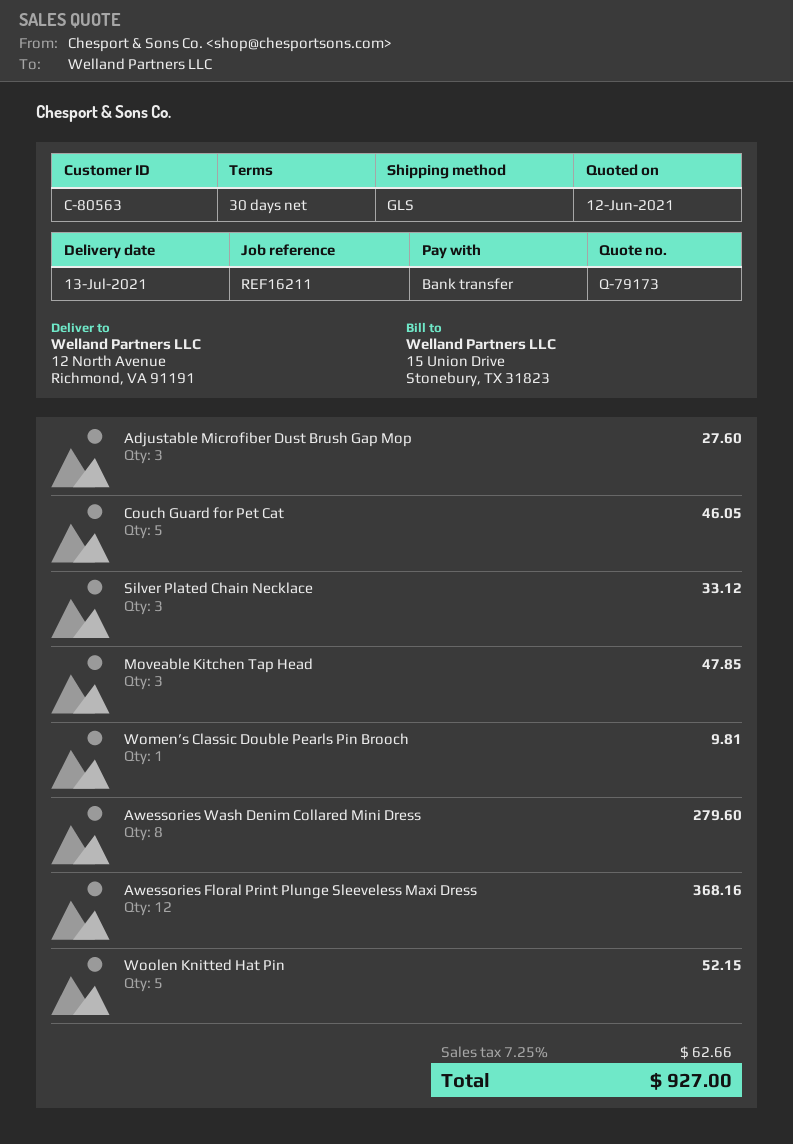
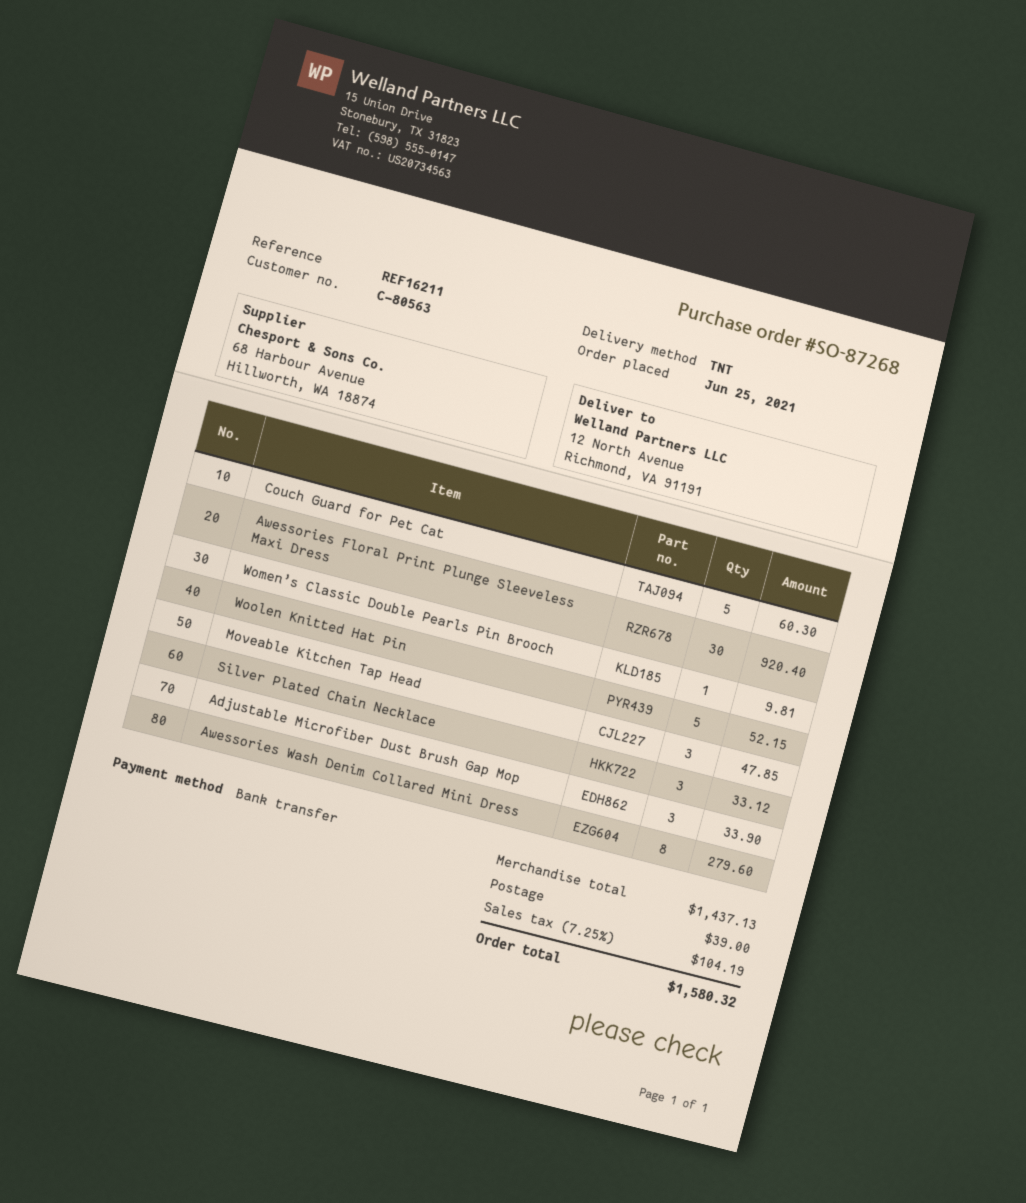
shipping method: GLS -> TNT
Adjustable Microfiber Dust Brush Gap Mop: 3 for 27.60 -> 3 for 33.90
Couch Guard for Pet Cat: 5 for 46.05 -> 5 for 60.30
Awessories Floral Print Plunge Sleeveless Maxi Dress: 12 for 368.16 -> 30 for 920.40
shipping: none -> 39.00
tax: 7.25% = 62.66 -> 7.25% = 104.19
total: 927.00 -> 1580.32

